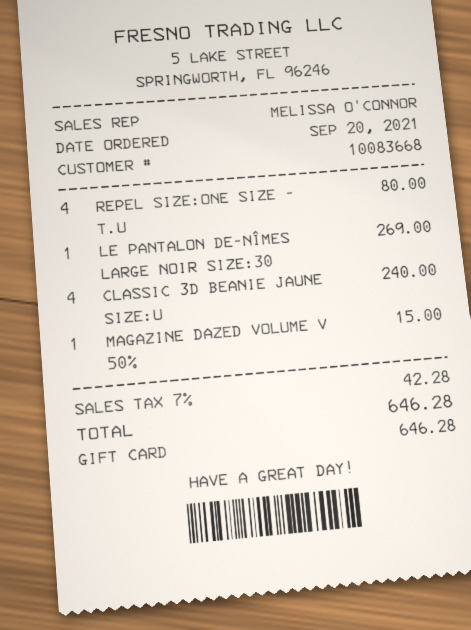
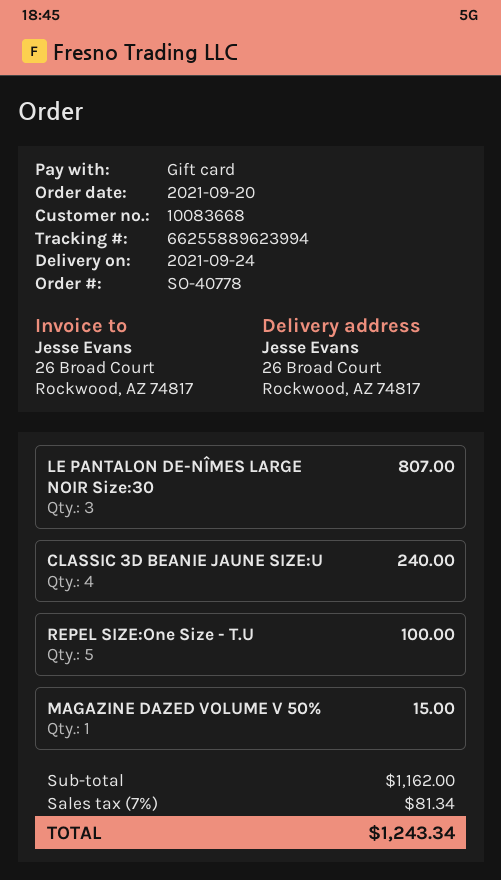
REPEL SIZE:ONE SIZE - T.U: 4 for 80.00 -> 5 for 100.00
LE PANTALON DE-NÎMES LARGE NOIR SIZE:30: 1 for 269.00 -> 3 for 807.00
tax: 7% = 42.28 -> 7% = 81.34
total: 646.28 -> 1243.34

